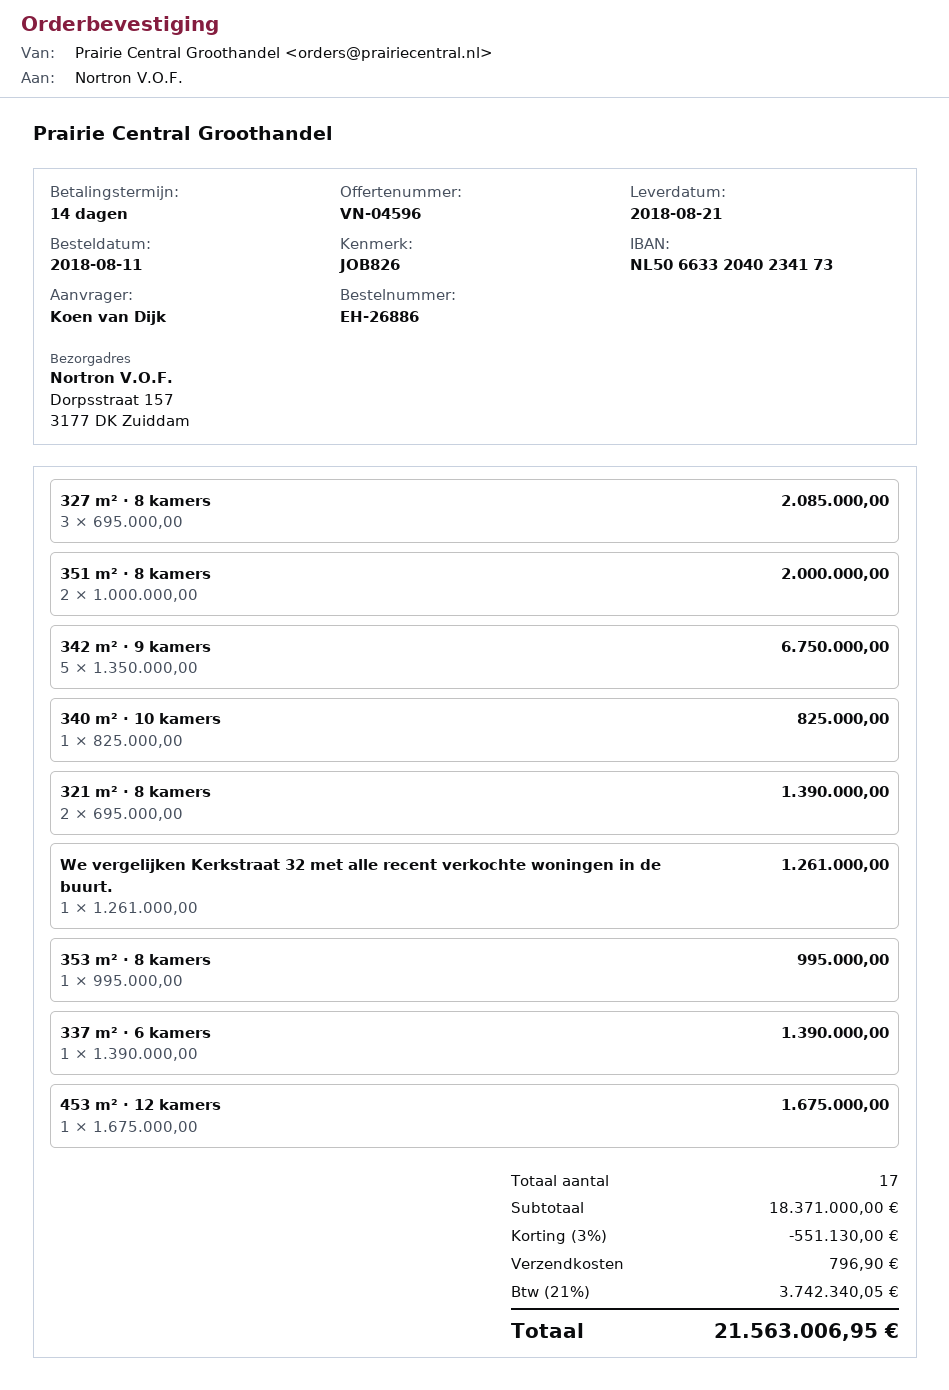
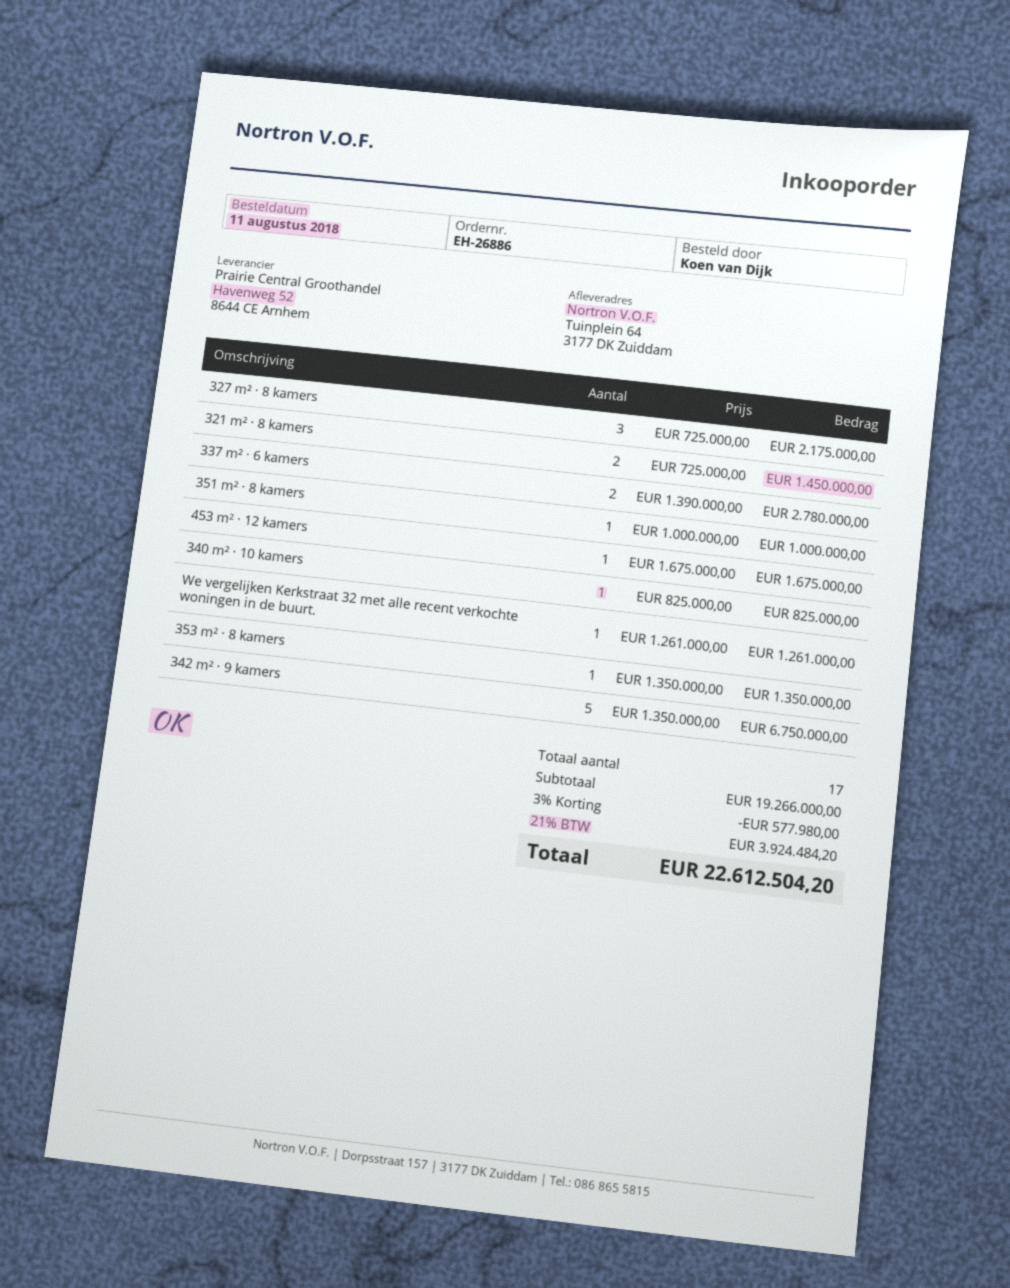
ship to: Dorpsstraat 157, 3177 DK Zuiddam -> Tuinplein 64, 3177 DK Zuiddam
327 m² · 8 kamers: 3 x 695000.00 = 2085000.00 -> 3 x 725000.00 = 2175000.00
351 m² · 8 kamers: 2 x 1000000.00 = 2000000.00 -> 1 x 1000000.00 = 1000000.00
321 m² · 8 kamers: 2 x 695000.00 = 1390000.00 -> 2 x 725000.00 = 1450000.00
353 m² · 8 kamers: 1 x 995000.00 = 995000.00 -> 1 x 1350000.00 = 1350000.00
337 m² · 6 kamers: 1 x 1390000.00 = 1390000.00 -> 2 x 1390000.00 = 2780000.00
subtotal: 18371000.00 -> 19266000.00
discount: 3% = 551130.00 -> 3% = 577980.00
shipping: 796.90 -> none
tax: 21% = 3742340.05 -> 21% = 3924484.20
total: 21563006.95 -> 22612504.20

